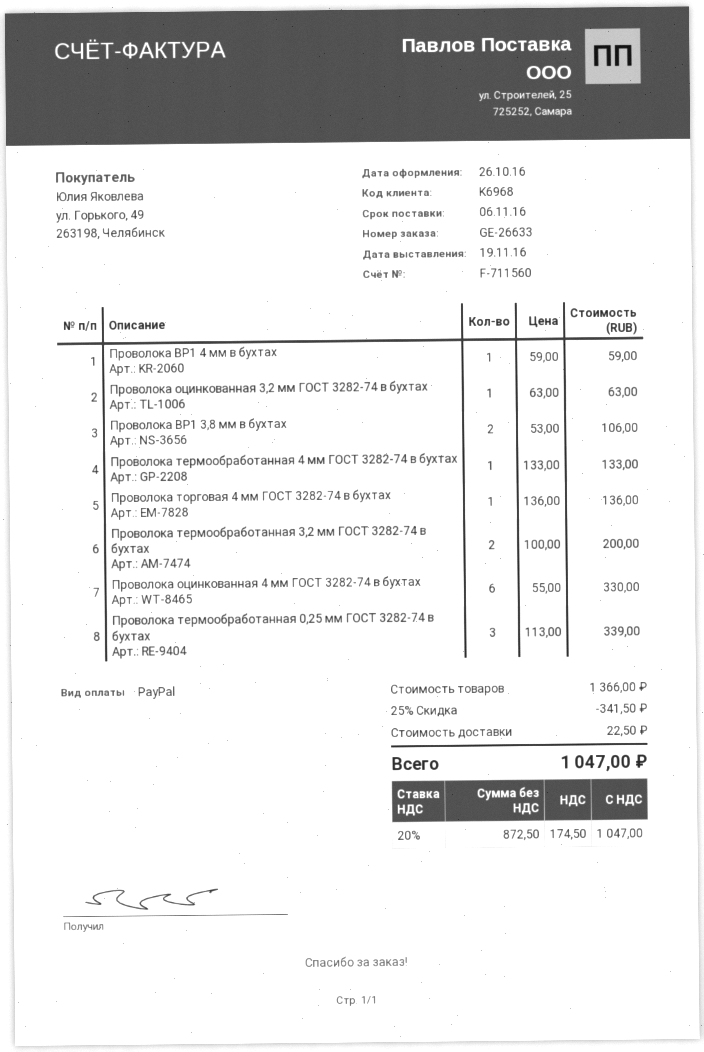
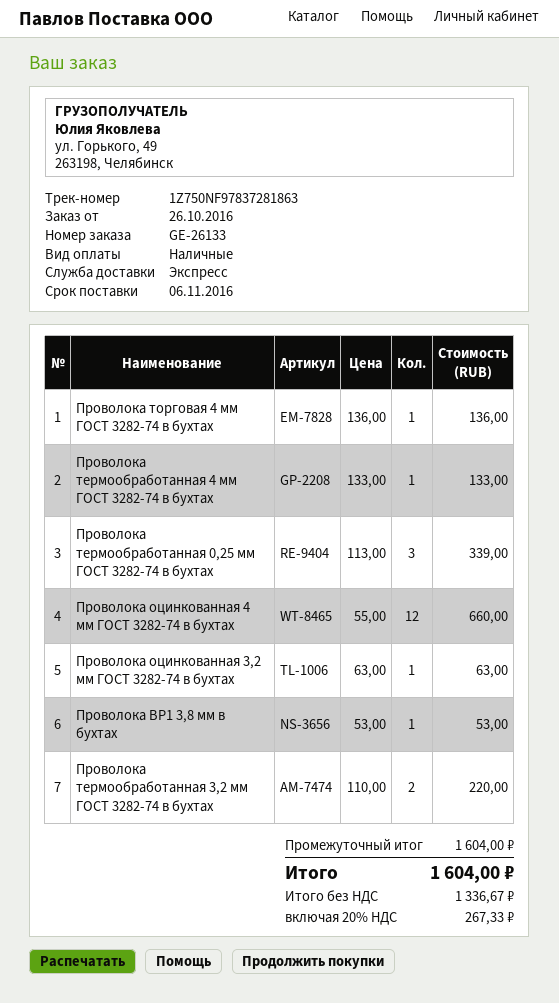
order number: GE-26633 -> GE-26133
payment method: PayPal -> cash
Проволока ВР1 4 мм в бухтах: 1 x 59.00 = 59.00 -> none
Проволока ВР1 3,8 мм в бухтах: 2 x 53.00 = 106.00 -> 1 x 53.00 = 53.00
Проволока термообработанная 3,2 мм ГОСТ 3282-74 в бухтах: 2 x 100.00 = 200.00 -> 2 x 110.00 = 220.00
Проволока оцинкованная 4 мм ГОСТ 3282-74 в бухтах: 6 x 55.00 = 330.00 -> 12 x 55.00 = 660.00
subtotal: 1366.00 -> 1604.00
discount: 25% = 341.50 -> none
shipping: 22.50 -> none
net: 872.50 -> 1336.67
tax: 20% = 174.50 -> 20% = 267.33
total: 1047.00 -> 1604.00

